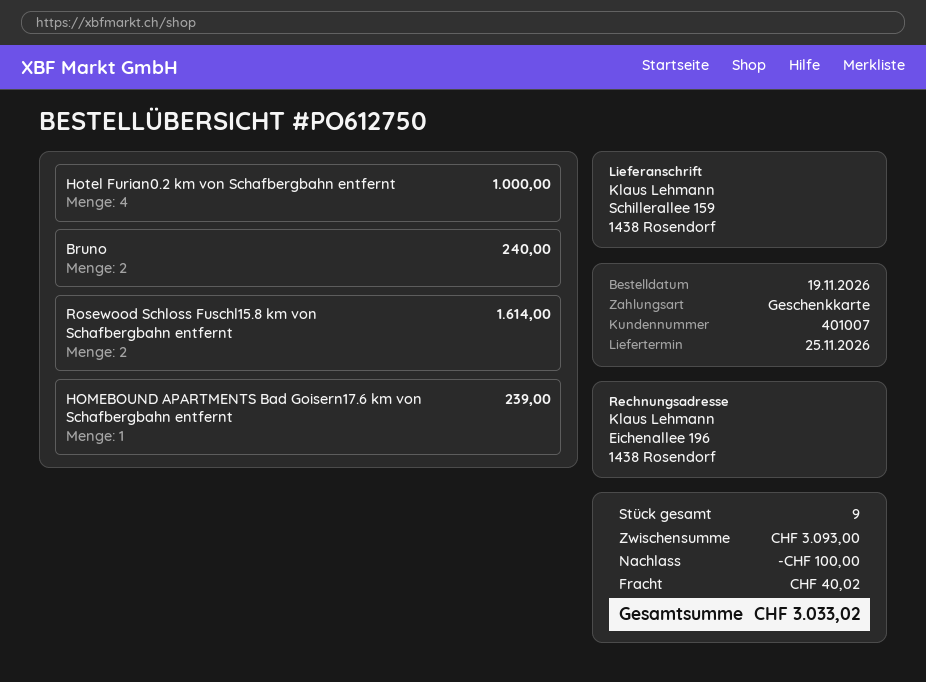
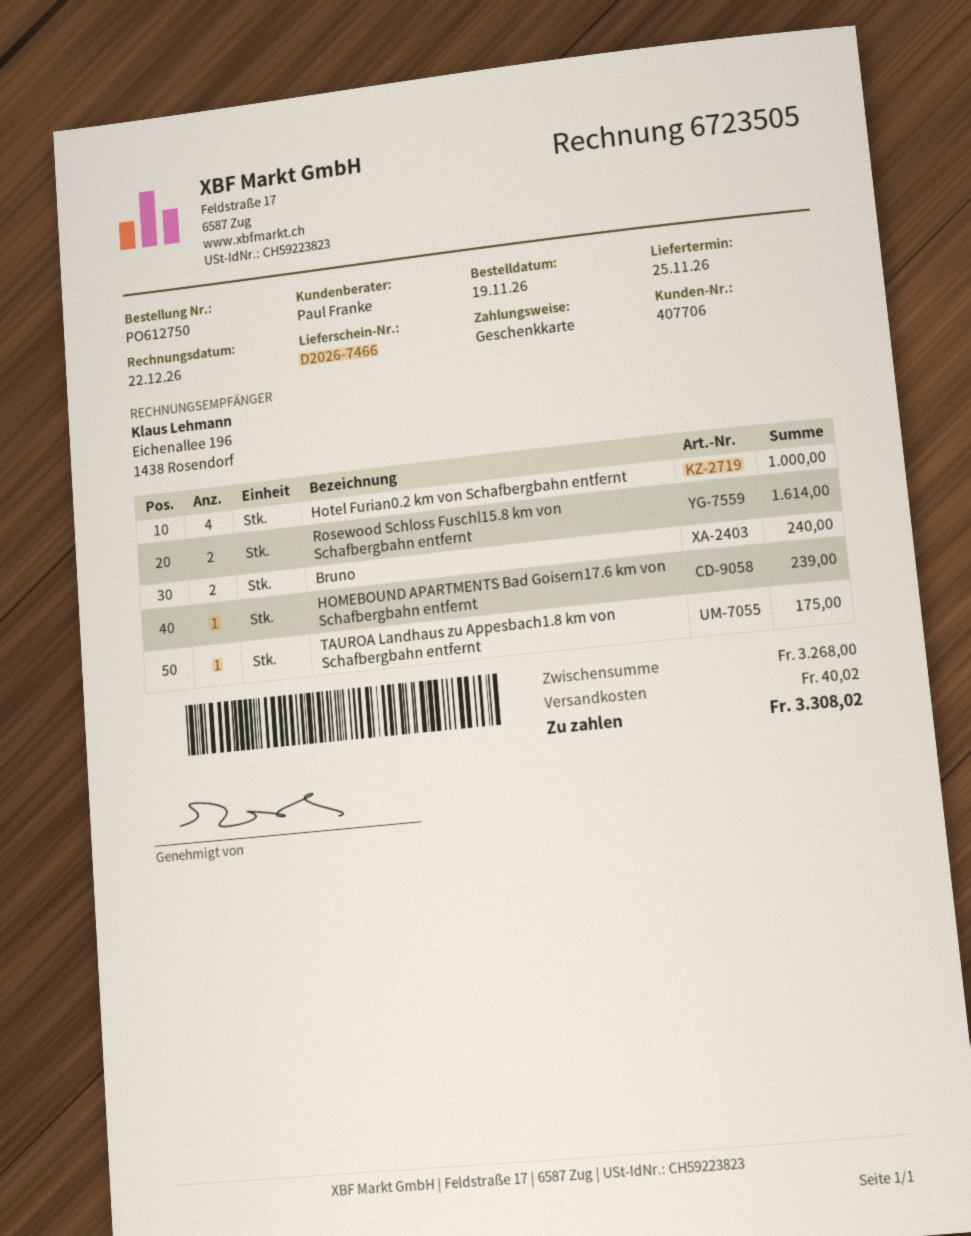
customer number: 401007 -> 407706
TAUROA Landhaus zu Appesbach1.8 km von Schafbergbahn entfernt: none -> 1 for 175.00
subtotal: 3093.00 -> 3268.00
discount: 100.00 -> none
total: 3033.02 -> 3308.02

